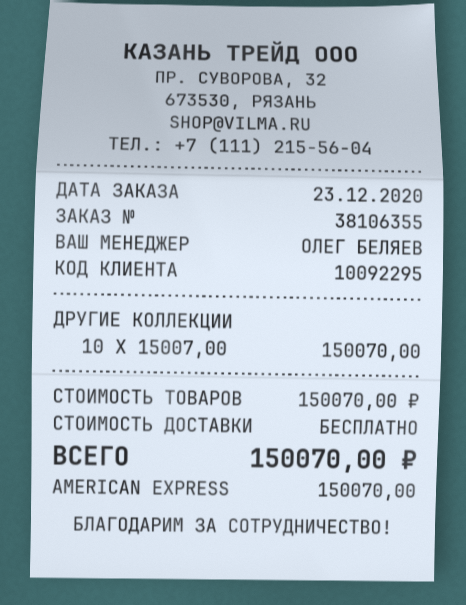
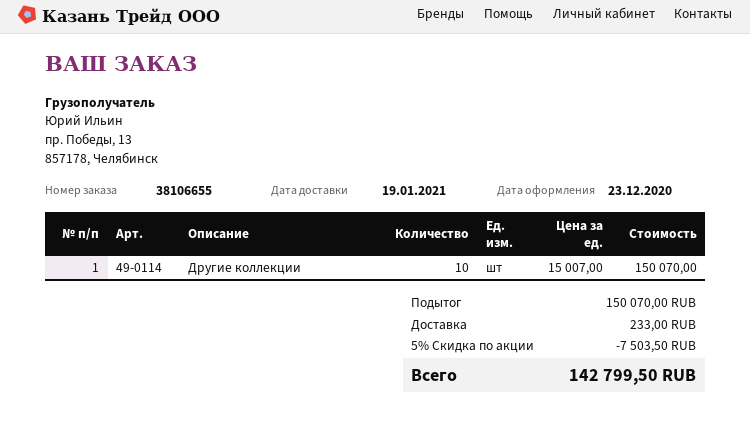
order number: 38106355 -> 38106655
discount: none -> 5% = 7503.50
shipping: 0.00 -> 233.00
total: 150070.00 -> 142799.50

